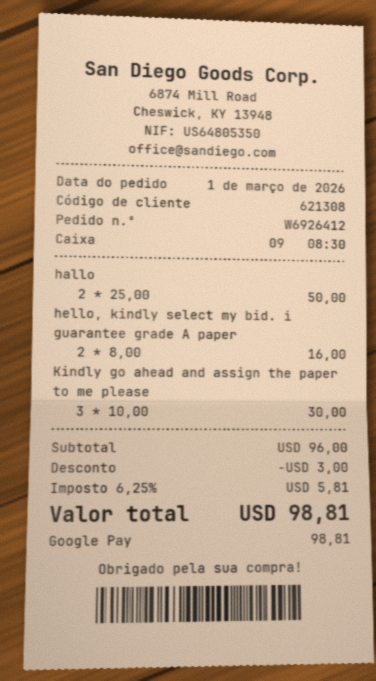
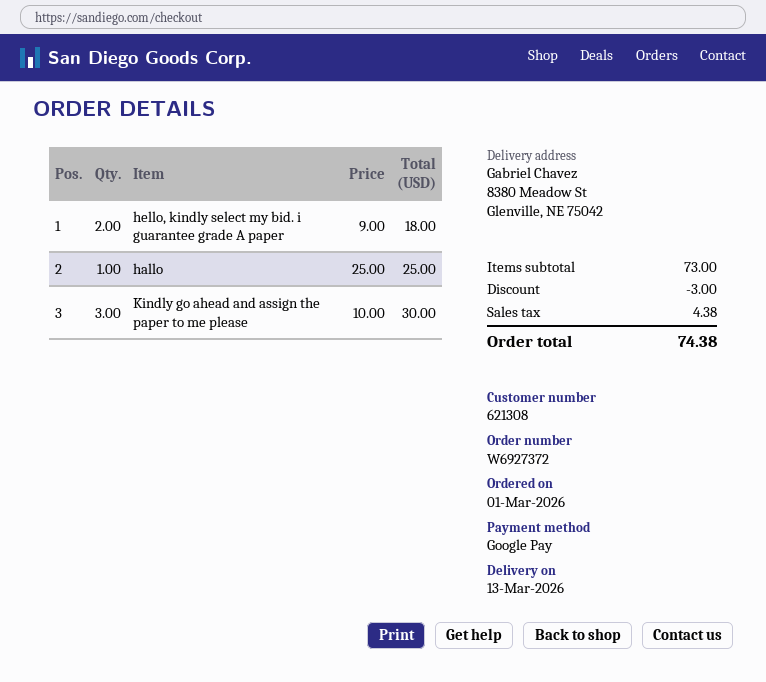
order number: W6926412 -> W6927372
hallo: 2 x 25.00 = 50.00 -> 1 x 25.00 = 25.00
hello, kindly select my bid. i guarantee grade A paper: 2 x 8.00 = 16.00 -> 2 x 9.00 = 18.00
subtotal: 96.00 -> 73.00
tax: 5.81 -> 4.38
total: 98.81 -> 74.38

